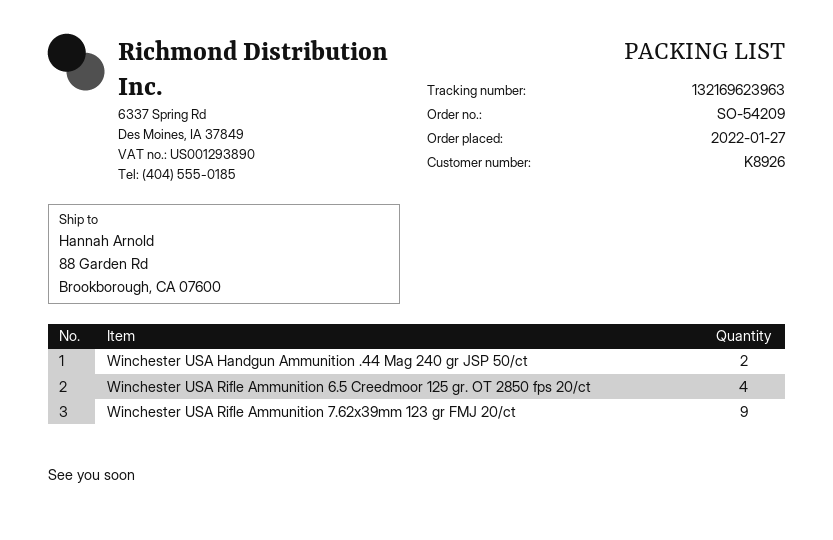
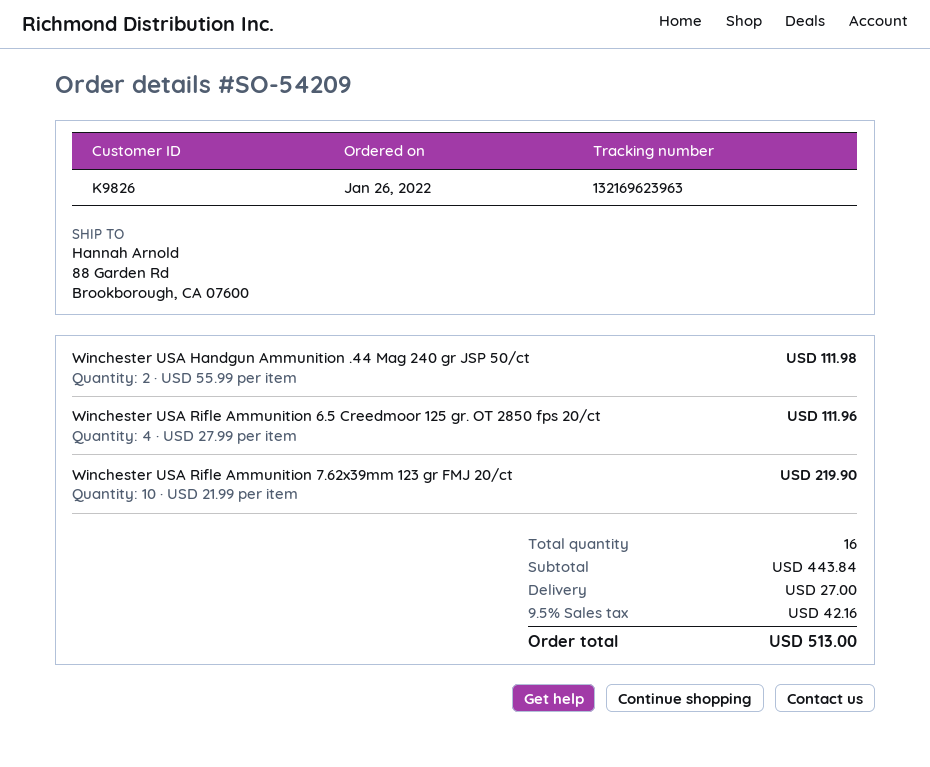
order date: 2022-01-27 -> 2022-01-26
customer number: K8926 -> K9826
Winchester USA Rifle Ammunition 7.62x39mm 123 gr FMJ 20/ct: 9 -> 10

